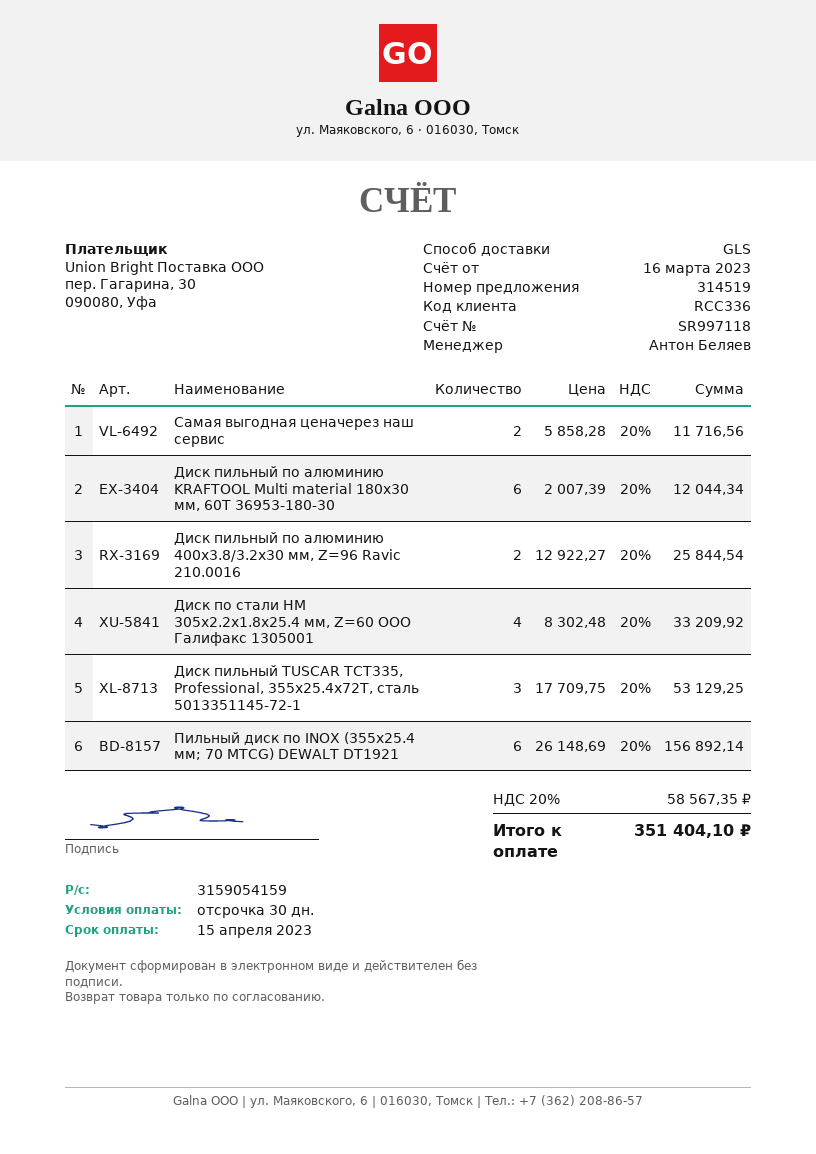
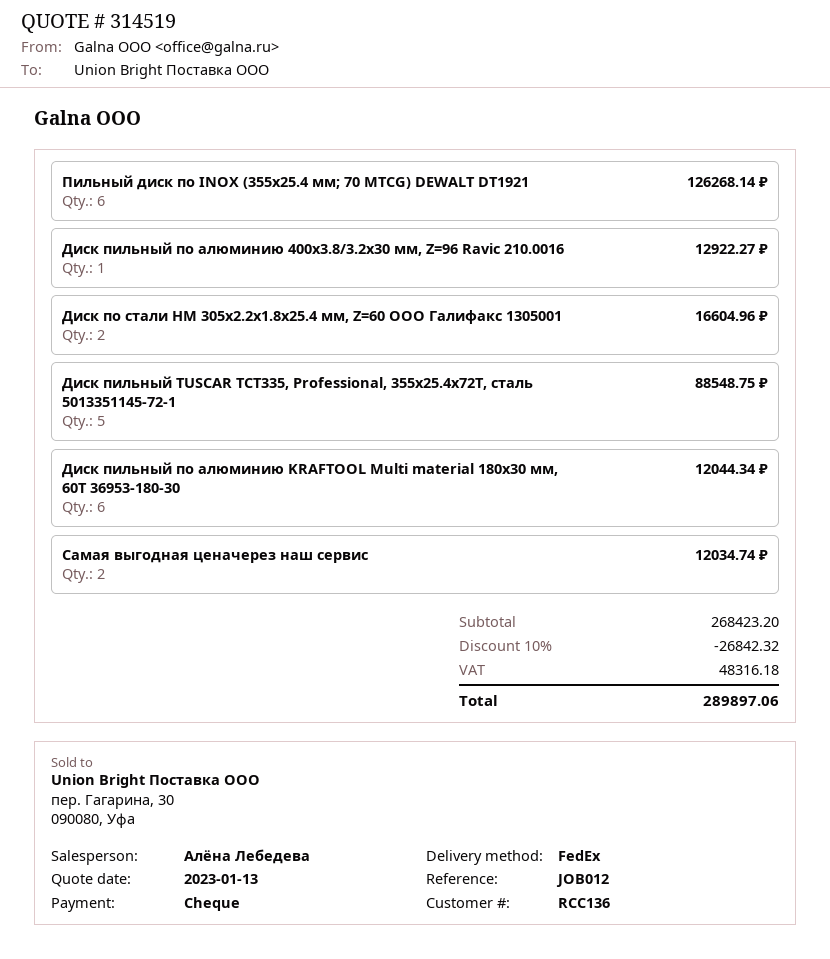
customer number: RCC336 -> RCC136
sales rep: Антон Беляев -> Алёна Лебедева
shipping method: GLS -> FedEx
Самая выгодная ценачерез наш сервис: 2 for 11716.56 -> 2 for 12034.74
Диск пильный по алюминию 400x3.8/3.2x30 мм, Z=96 Ravic 210.0016: 2 for 25844.54 -> 1 for 12922.27
Диск по стали HM 305x2.2х1.8х25.4 мм, Z=60 ООО Галифакс 1305001: 4 for 33209.92 -> 2 for 16604.96
Диск пильный TUSCAR TCT335, Professional, 355х25.4x72T, сталь 5013351145-72-1: 3 for 53129.25 -> 5 for 88548.75
Пильный диск по INOX (355х25.4 мм; 70 MTCG) DEWALT DT1921: 6 for 156892.14 -> 6 for 126268.14
discount: none -> 10% = 26842.32
tax: 58567.35 -> 48316.18
total: 351404.10 -> 289897.06

